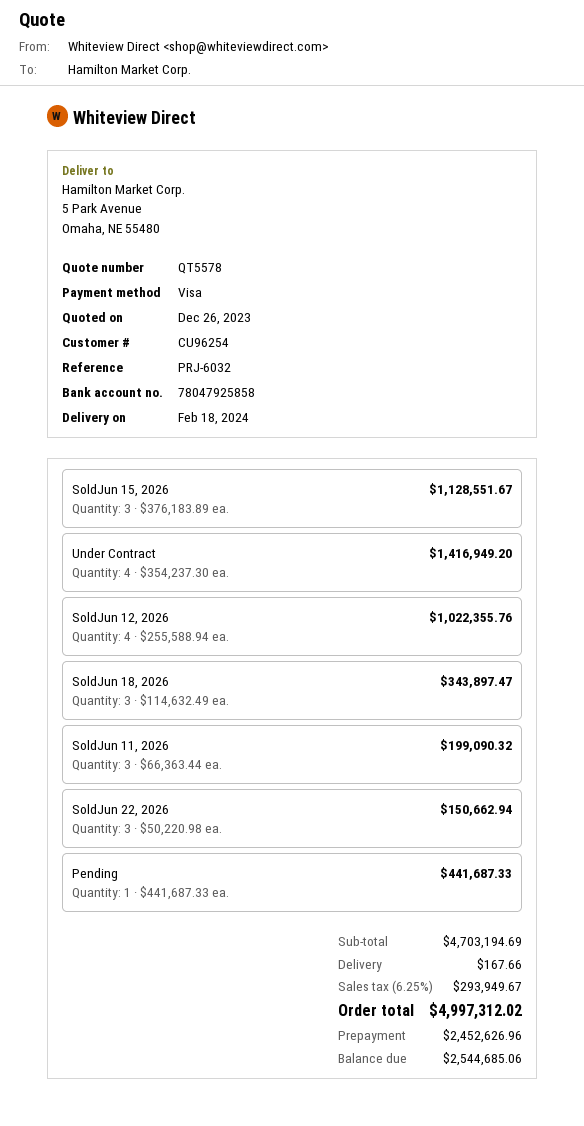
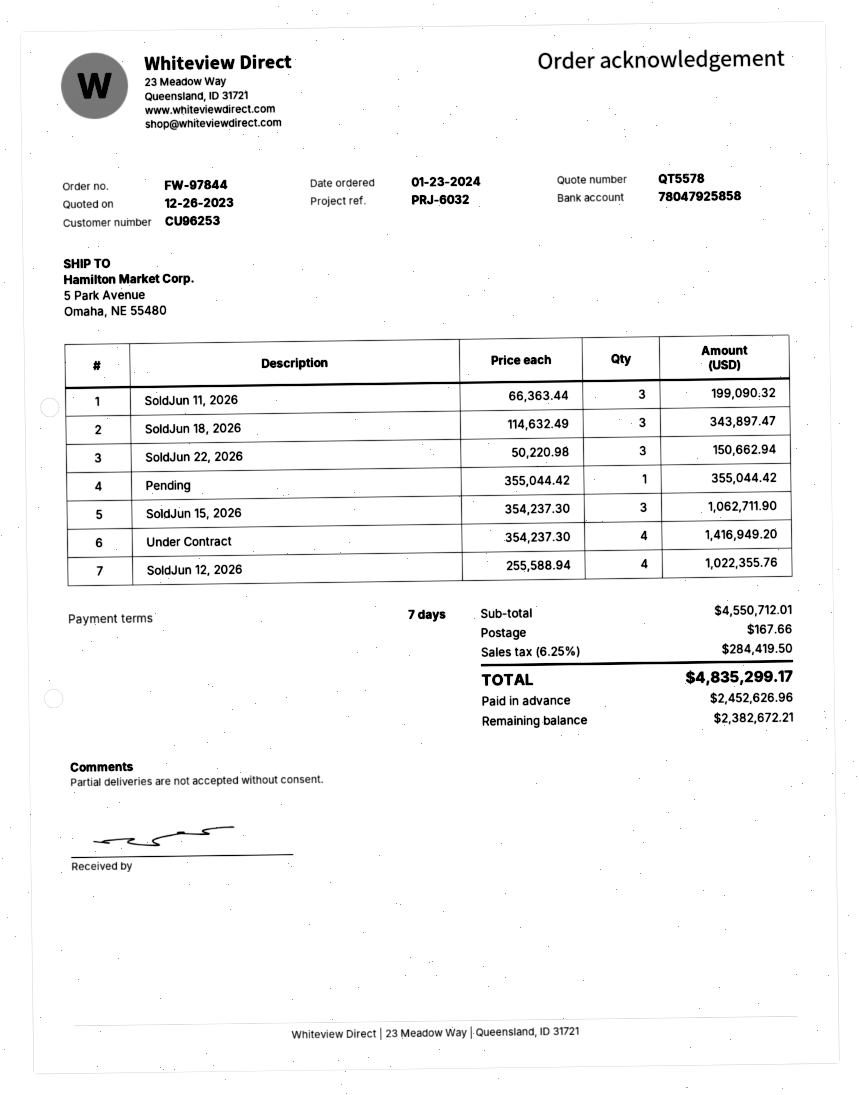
customer number: CU96254 -> CU96253
SoldJun 15, 2026: 3 x 376183.89 = 1128551.67 -> 3 x 354237.30 = 1062711.90
Pending: 1 x 441687.33 = 441687.33 -> 1 x 355044.42 = 355044.42
subtotal: 4703194.69 -> 4550712.01
tax: 6.25% = 293949.67 -> 6.25% = 284419.50
total: 4997312.02 -> 4835299.17
balance: 2544685.06 -> 2382672.21

